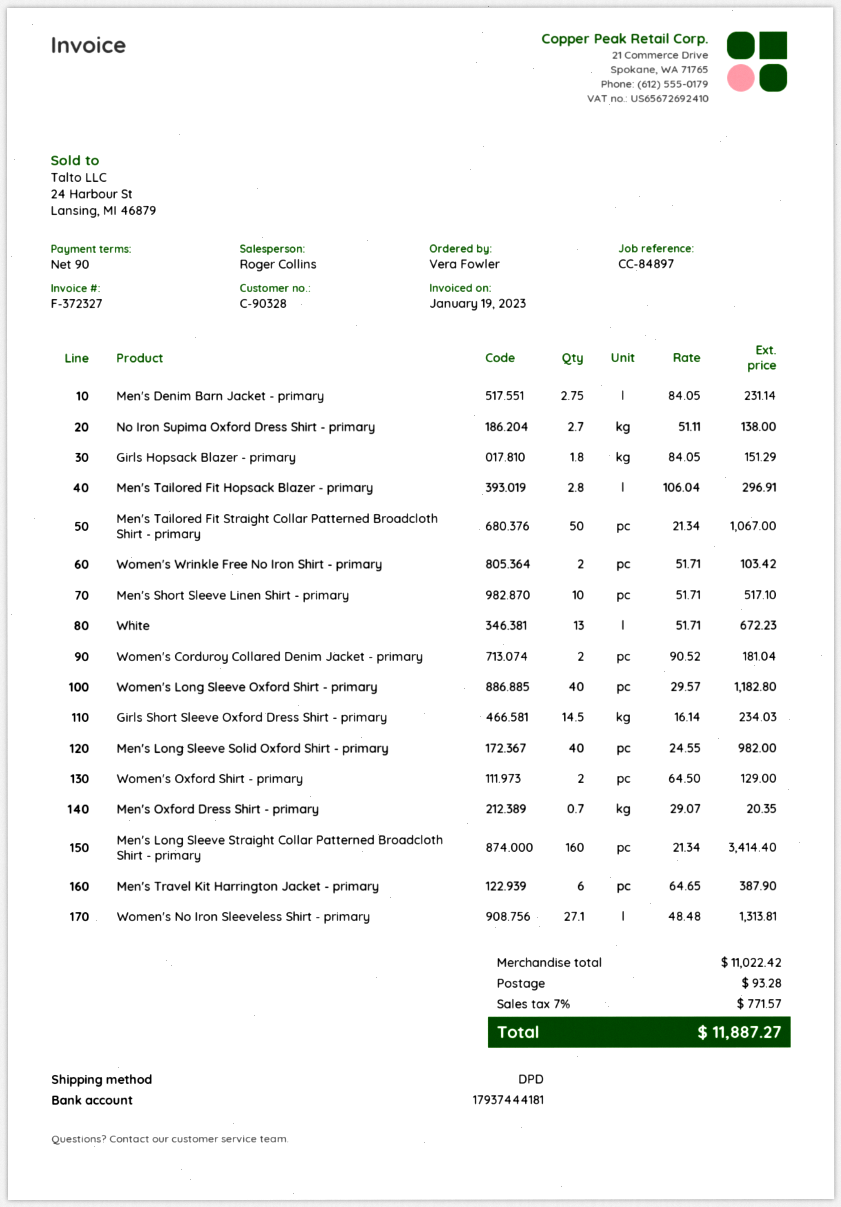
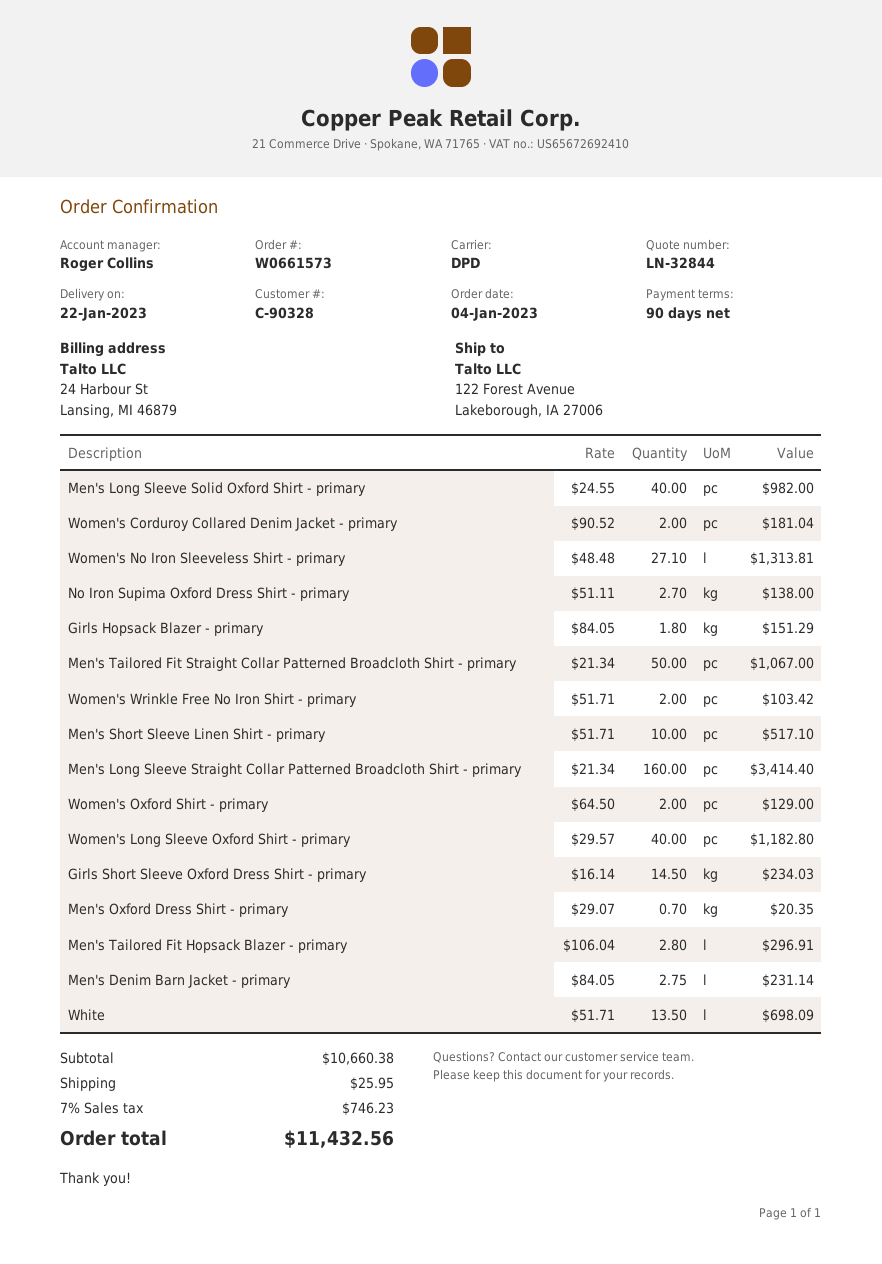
White: 13 x 51.71 = 672.23 -> 13.5 x 51.71 = 698.09
Men's Travel Kit Harrington Jacket - primary: 6 x 64.65 = 387.90 -> none
subtotal: 11022.42 -> 10660.38
shipping: 93.28 -> 25.95
tax: 7% = 771.57 -> 7% = 746.23
total: 11887.27 -> 11432.56

